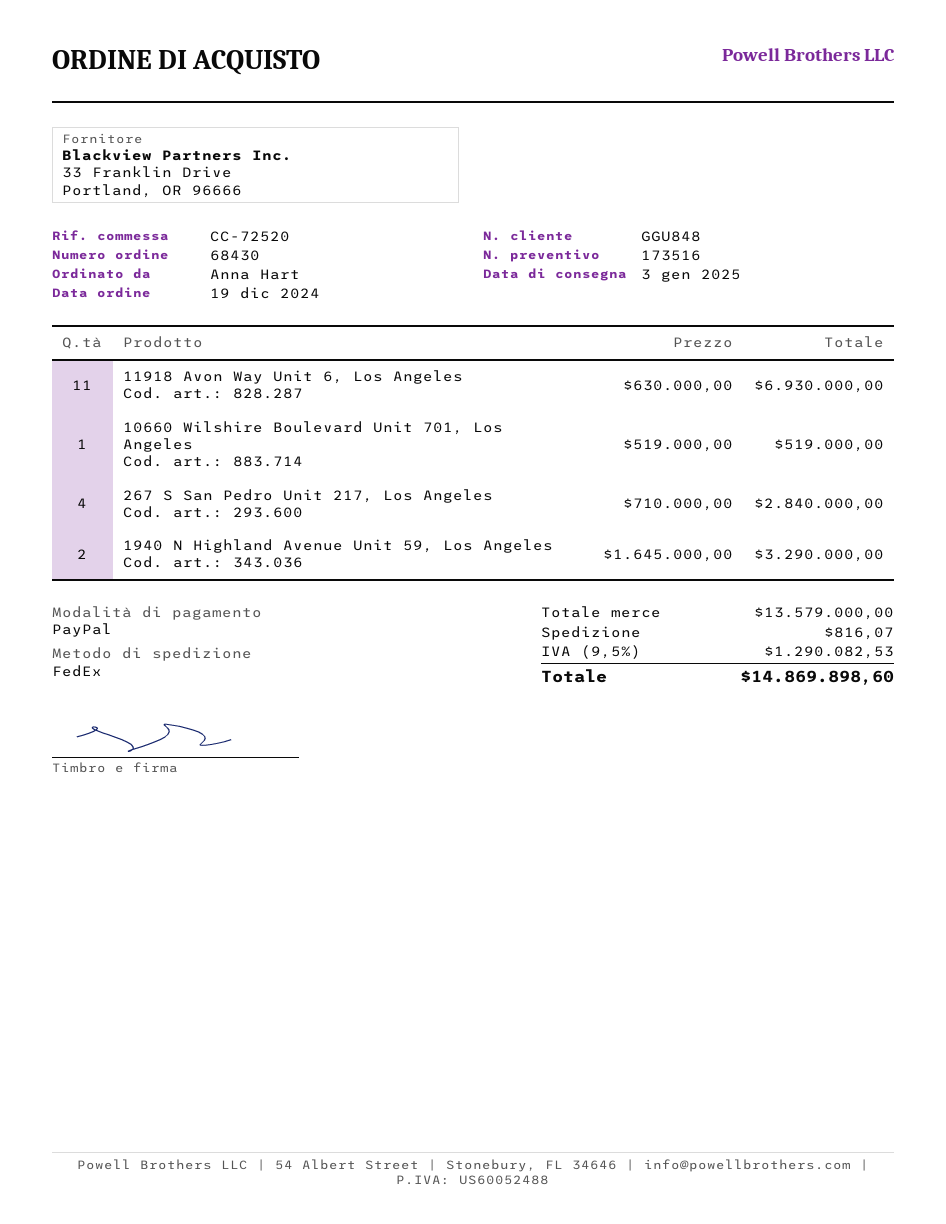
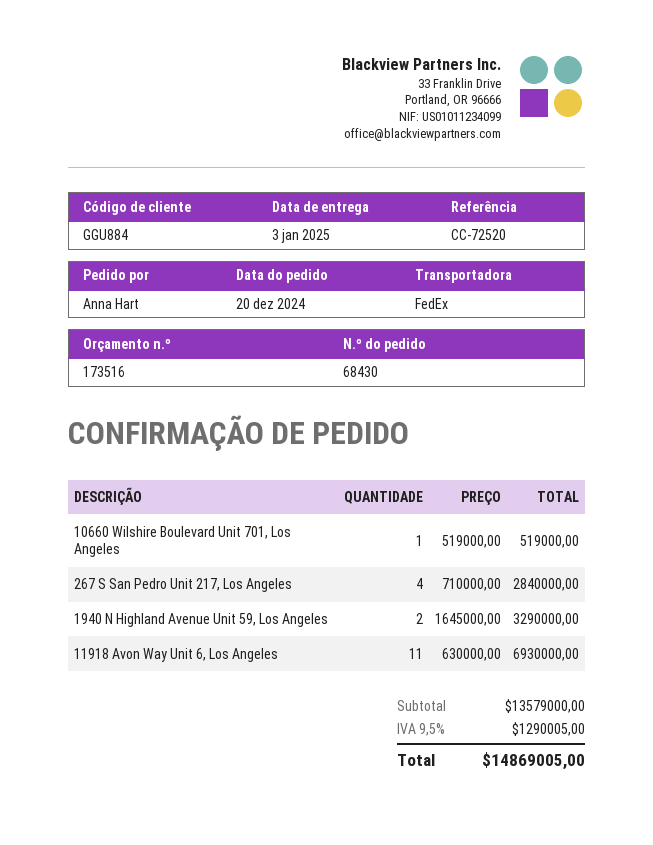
order date: 2024-12-19 -> 2024-12-20
customer number: GGU848 -> GGU884
shipping: 816.07 -> none
tax: 9.5% = 1290082.53 -> 9.5% = 1290005.00
total: 14869898.60 -> 14869005.00

